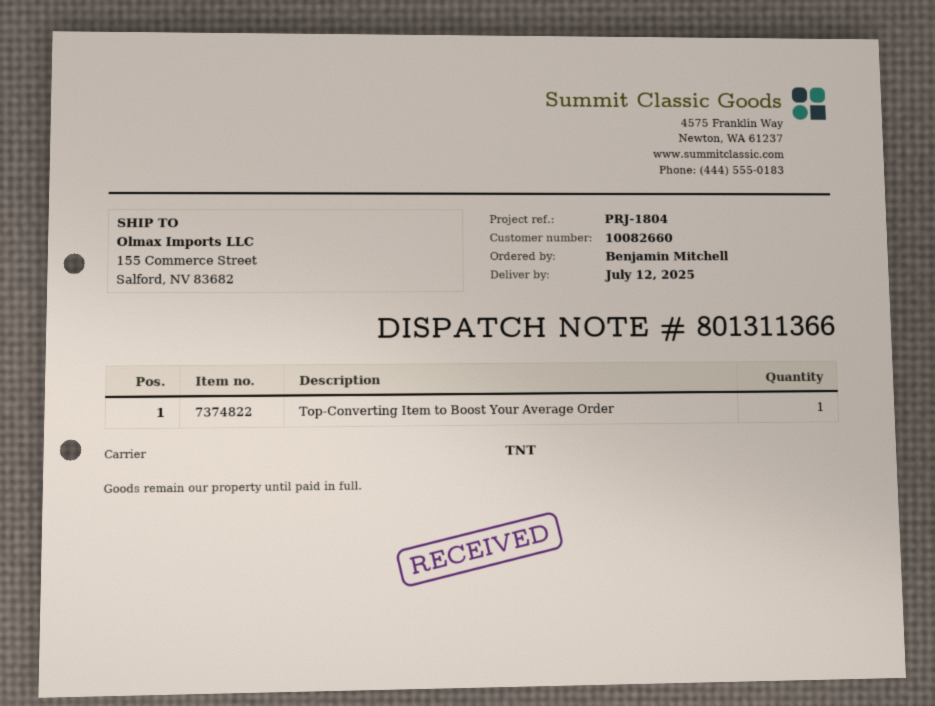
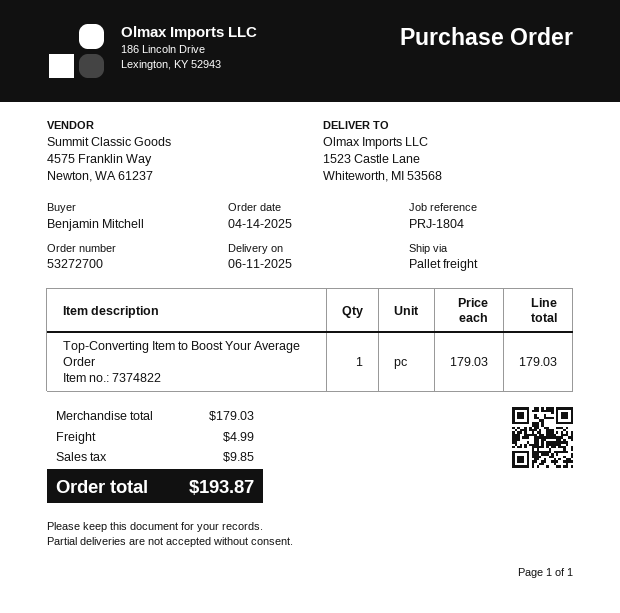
delivery date: 2025-07-12 -> 2025-06-11
shipping method: TNT -> pallet freight
ship to: 155 Commerce Street, Salford, NV 83682 -> 1523 Castle Lane, Whiteworth, MI 53568

